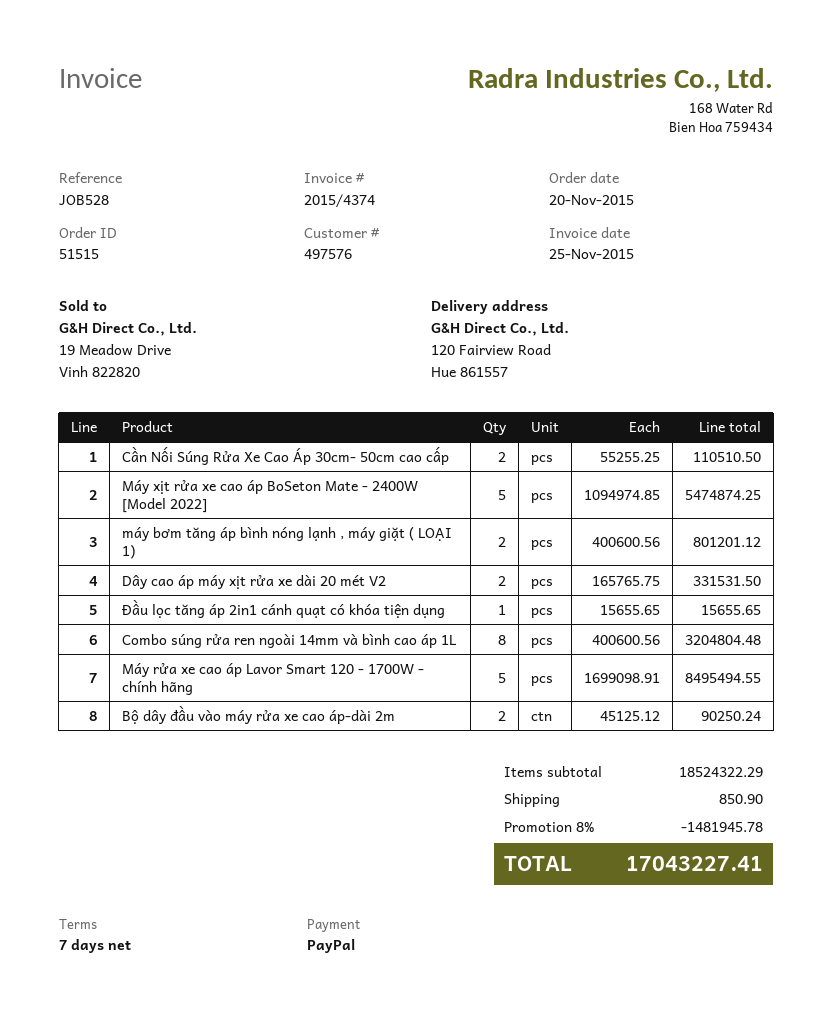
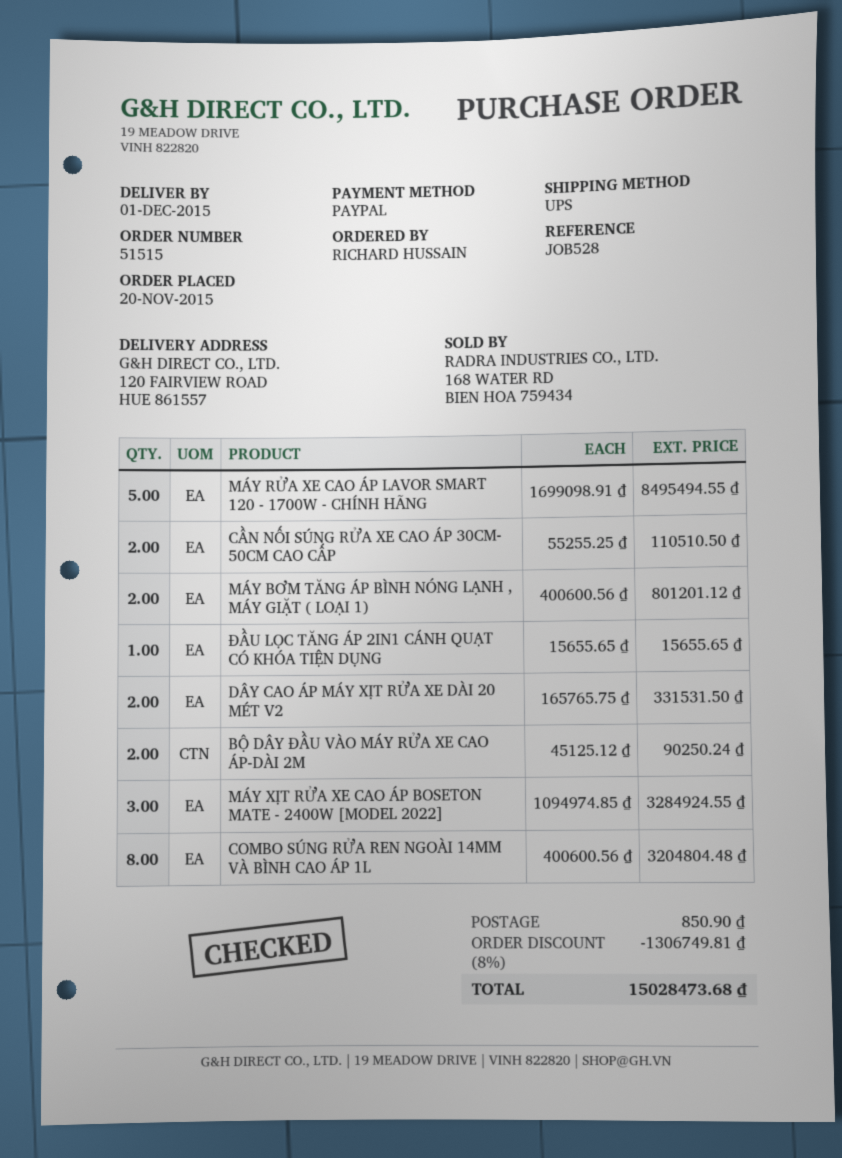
Máy xịt rửa xe cao áp BoSeton Mate - 2400W [Model 2022]: 5 x 1094974.85 = 5474874.25 -> 3 x 1094974.85 = 3284924.55
discount: 8% = 1481945.78 -> 8% = 1306749.81
total: 17043227.41 -> 15028473.68

